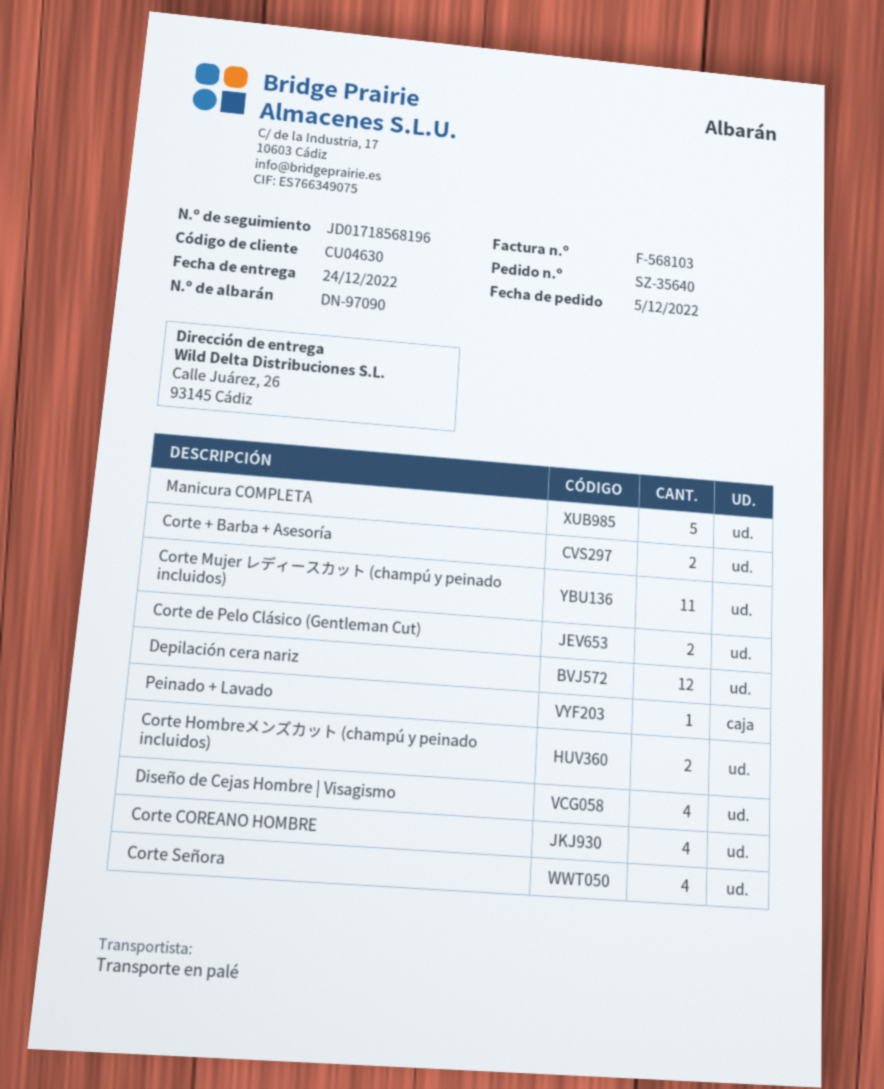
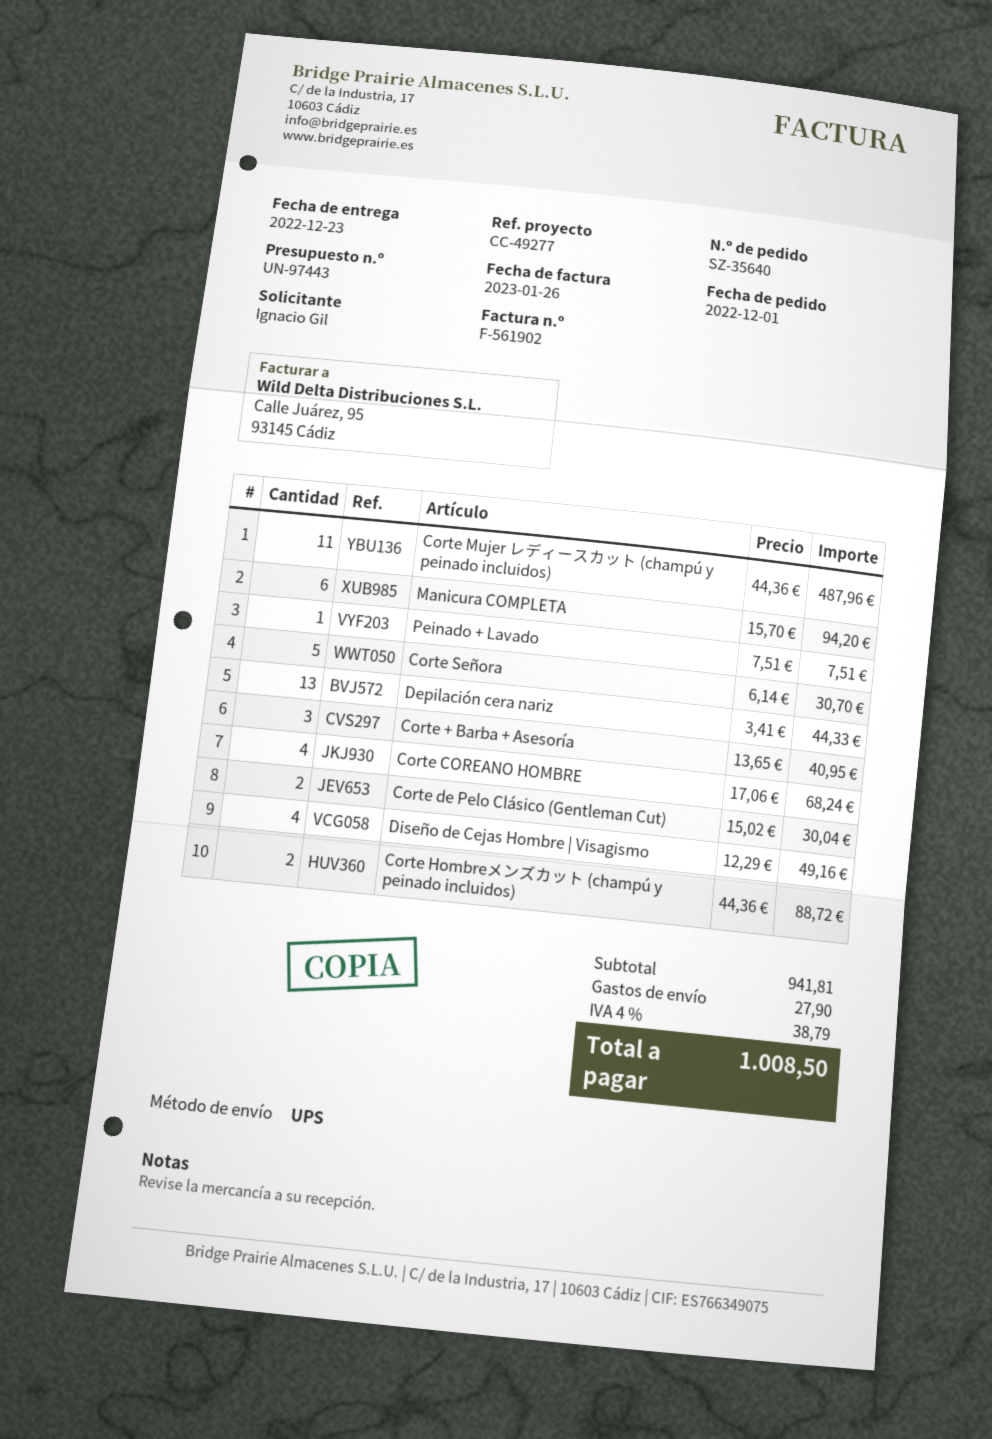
order date: 2022-12-05 -> 2022-12-01
delivery date: 2022-12-24 -> 2022-12-23
invoice number: F-568103 -> F-561902
shipping method: pallet freight -> UPS
Manicura COMPLETA: 5 -> 6
Corte + Barba + Asesoría: 2 -> 3
Depilación cera nariz: 12 -> 13
Corte Señora: 4 -> 5

